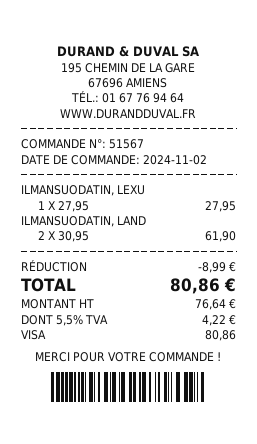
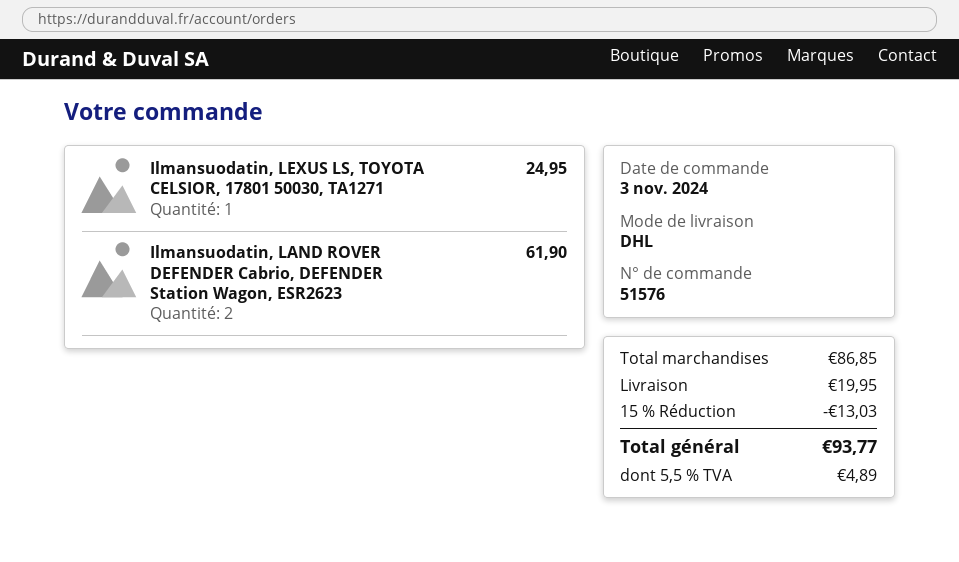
order number: 51567 -> 51576
order date: 2024-11-02 -> 2024-11-03
ILMANSUODATIN, LEXU: 1 for 27.95 -> 1 for 24.95
discount: 8.99 -> 13.03
shipping: none -> 19.95
tax: 5.5% = 4.22 -> 5.5% = 4.89
total: 80.86 -> 93.77

